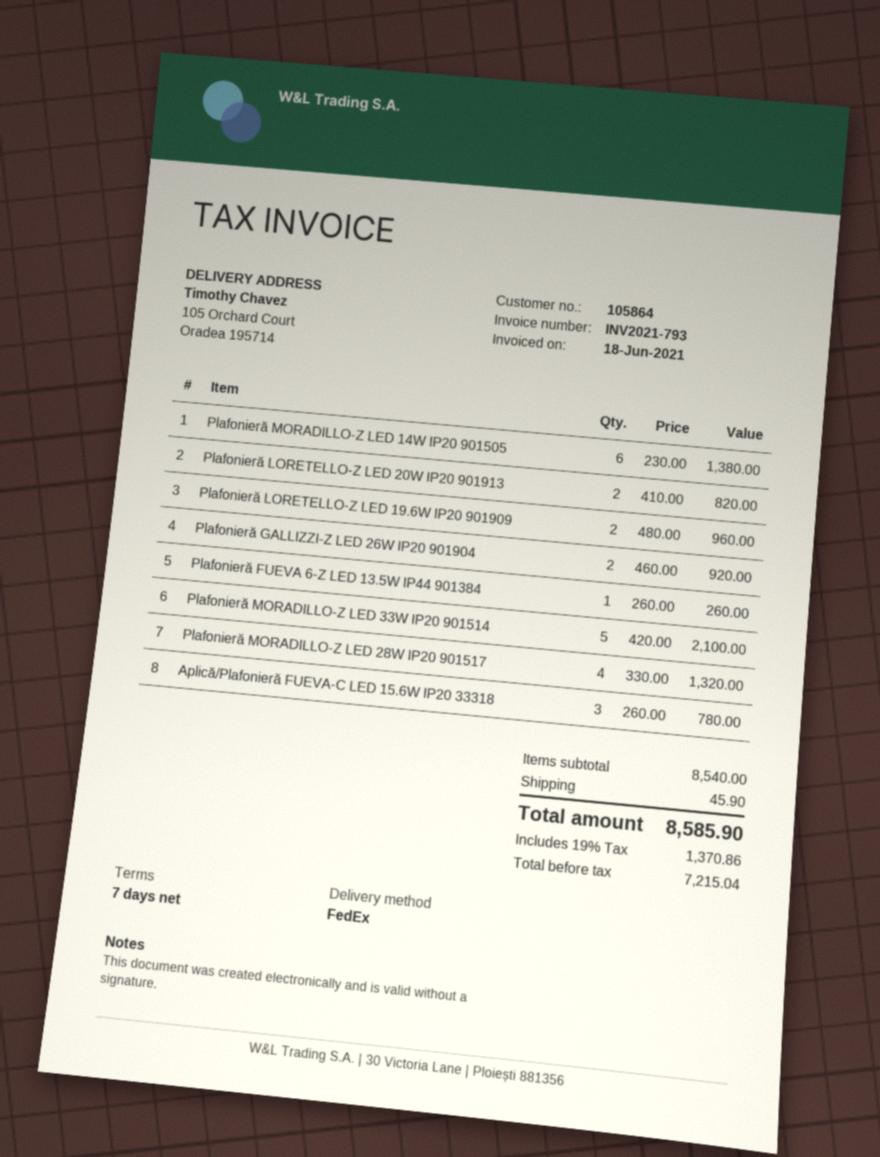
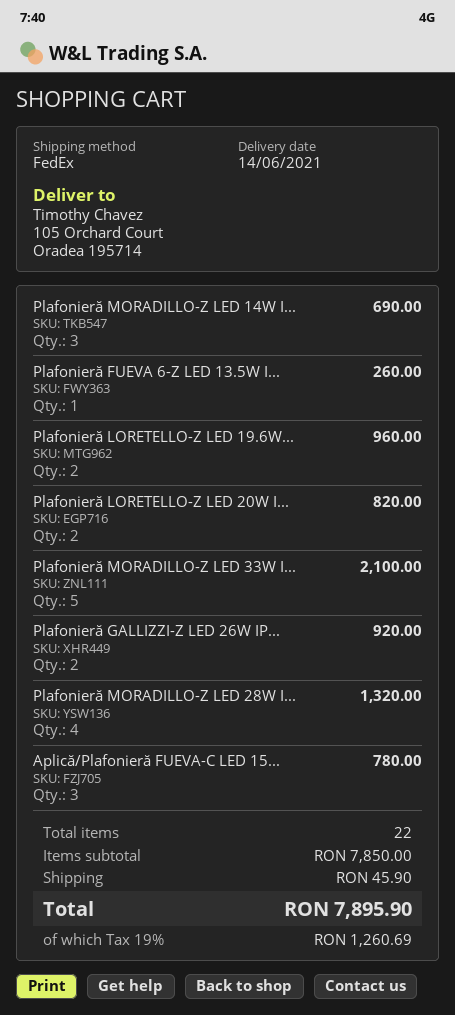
Plafonieră MORADILLO-Z LED 14W IP20 901505: 6 for 1380.00 -> 3 for 690.00
subtotal: 8540.00 -> 7850.00
tax: 19% = 1370.86 -> 19% = 1260.69
total: 8585.90 -> 7895.90

